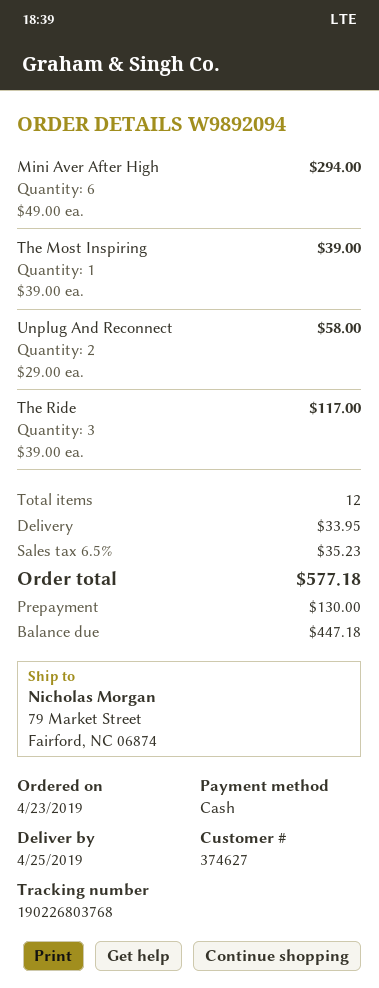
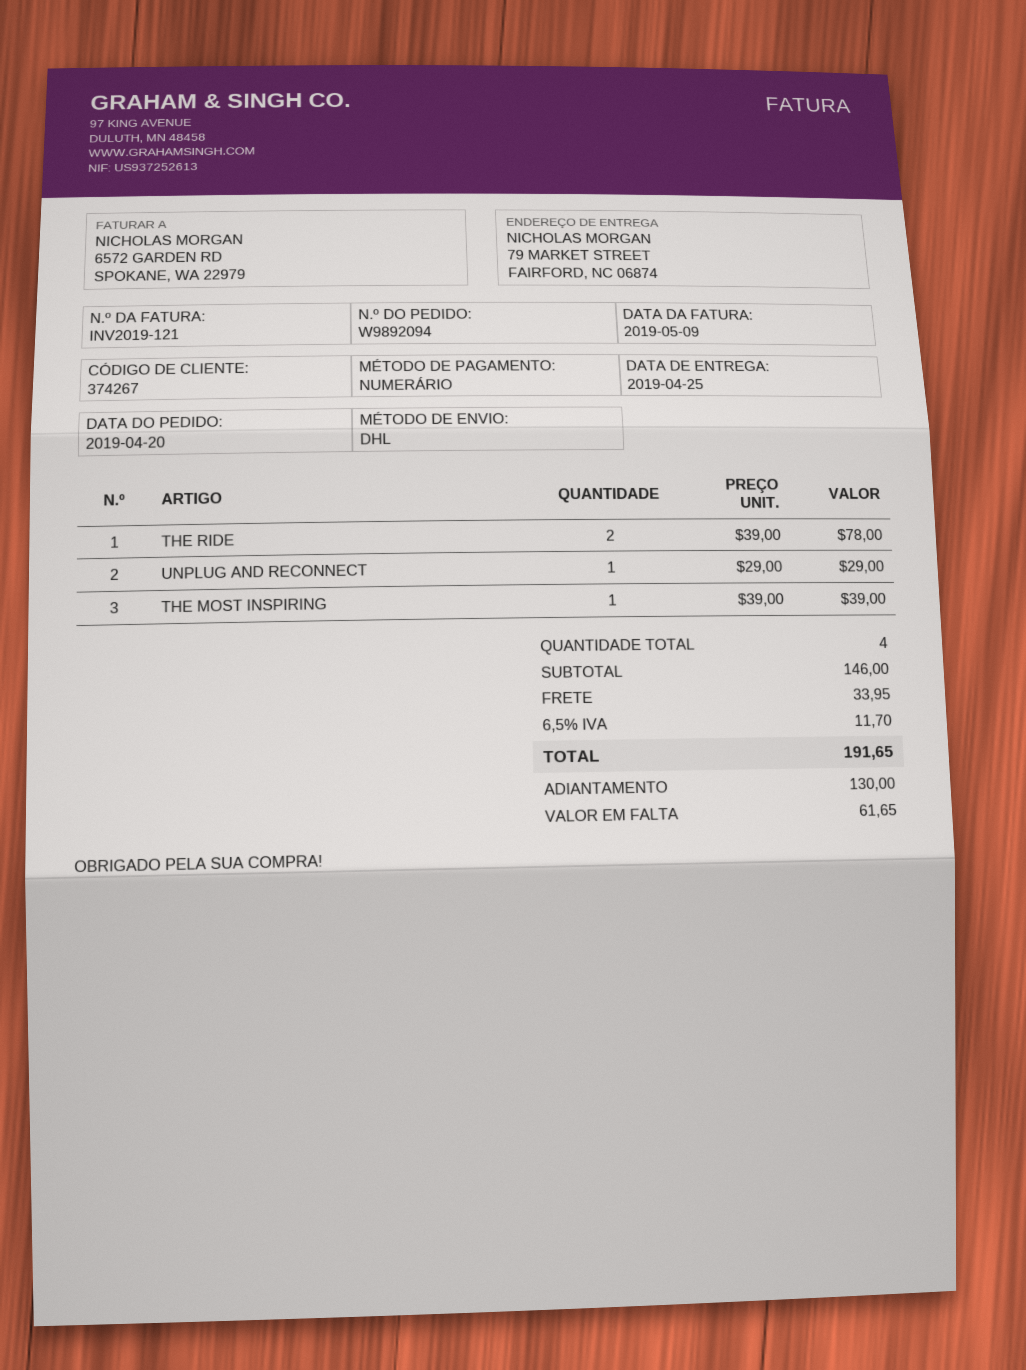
order date: 2019-04-23 -> 2019-04-20
customer number: 374627 -> 374267
Mini Aver After High: 6 x 49.00 = 294.00 -> none
Unplug And Reconnect: 2 x 29.00 = 58.00 -> 1 x 29.00 = 29.00
The Ride: 3 x 39.00 = 117.00 -> 2 x 39.00 = 78.00
total quantity: 12 -> 4
tax: 6.5% = 35.23 -> 6.5% = 11.70
total: 577.18 -> 191.65
balance: 447.18 -> 61.65

